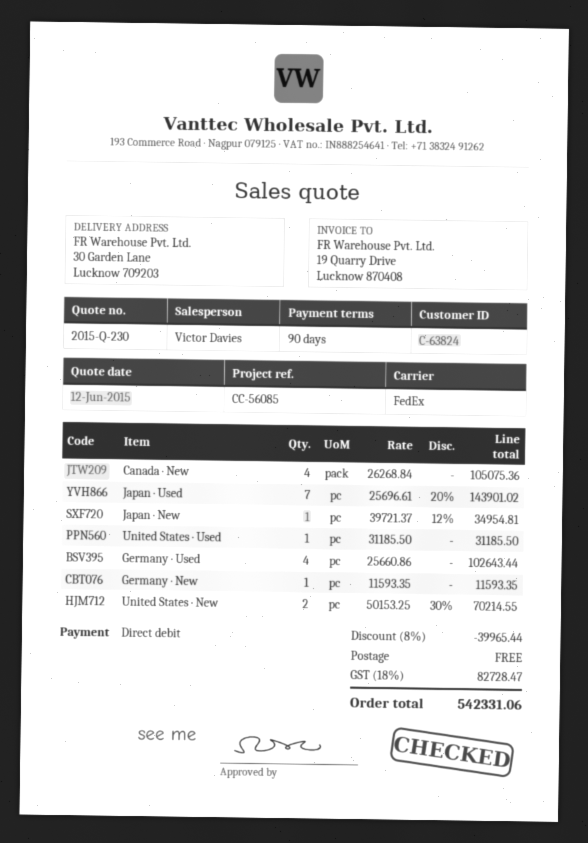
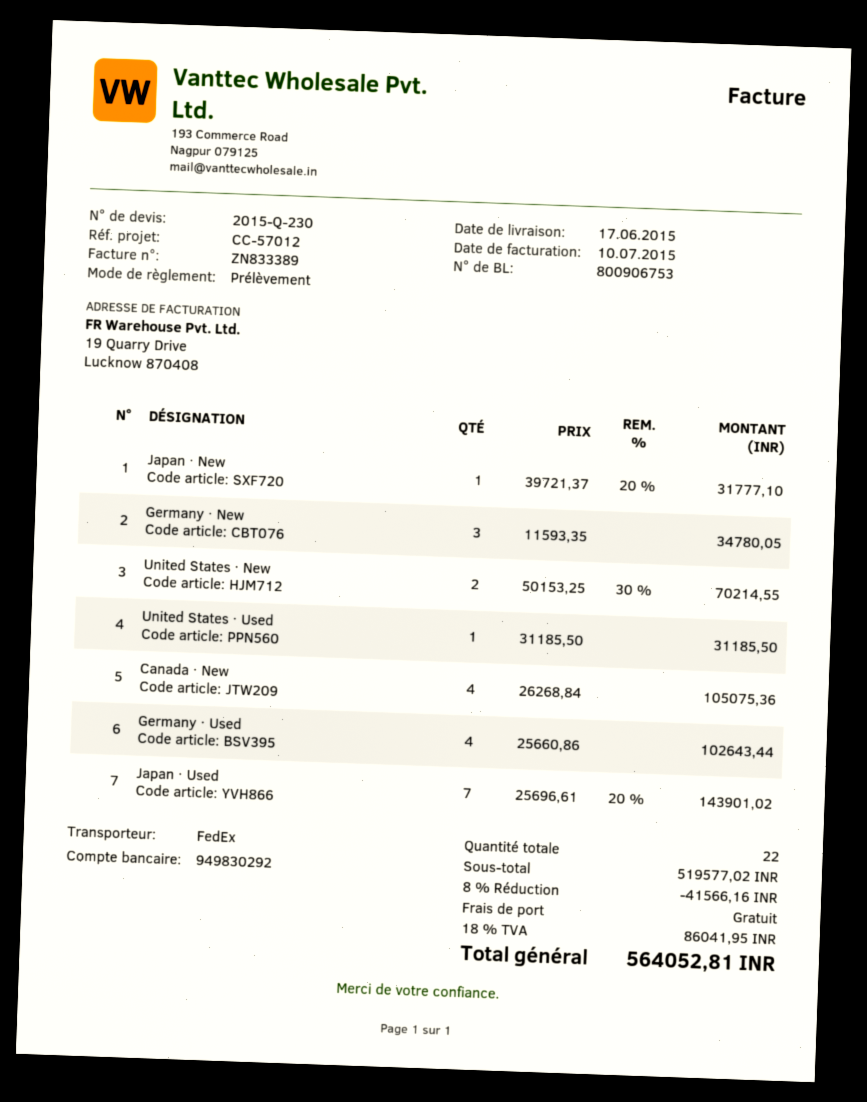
reference: CC-56085 -> CC-57012
Japan · New: 1 x 39721.37 - 12% = 34954.81 -> 1 x 39721.37 - 20% = 31777.10
Germany · New: 1 x 11593.35 = 11593.35 -> 3 x 11593.35 = 34780.05
discount: 8% = 39965.44 -> 8% = 41566.16
tax: 18% = 82728.47 -> 18% = 86041.95
total: 542331.06 -> 564052.81

